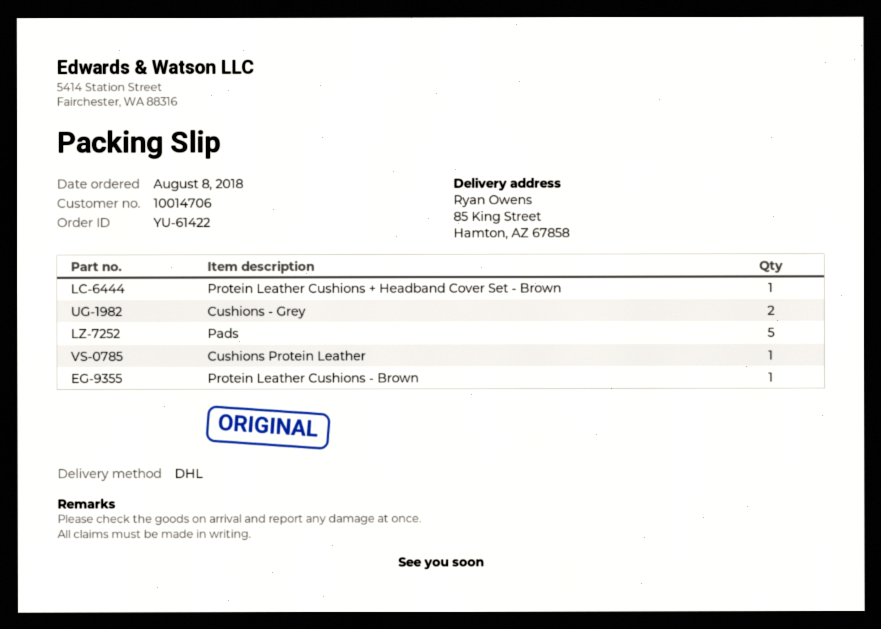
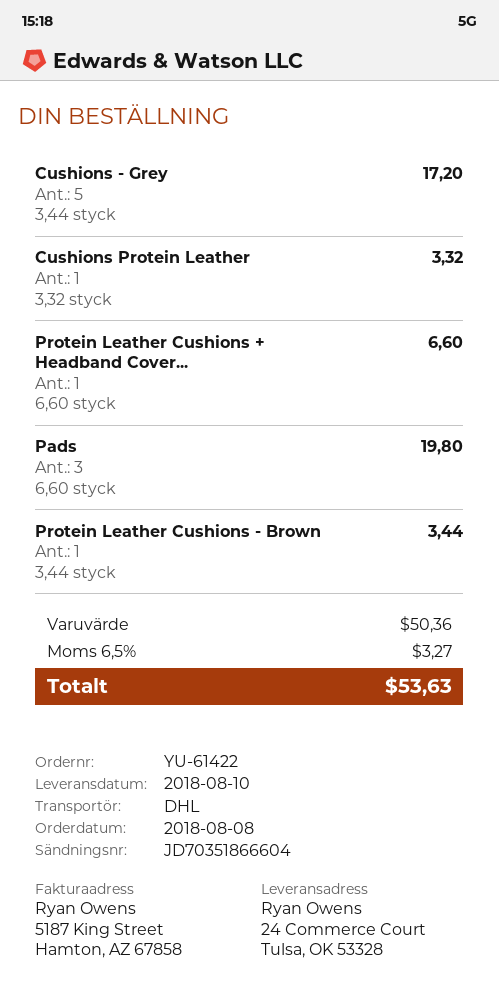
ship to: 85 King Street, Hamton, AZ 67858 -> 24 Commerce Court, Tulsa, OK 53328
Cushions - Grey: 2 -> 5
Pads: 5 -> 3

